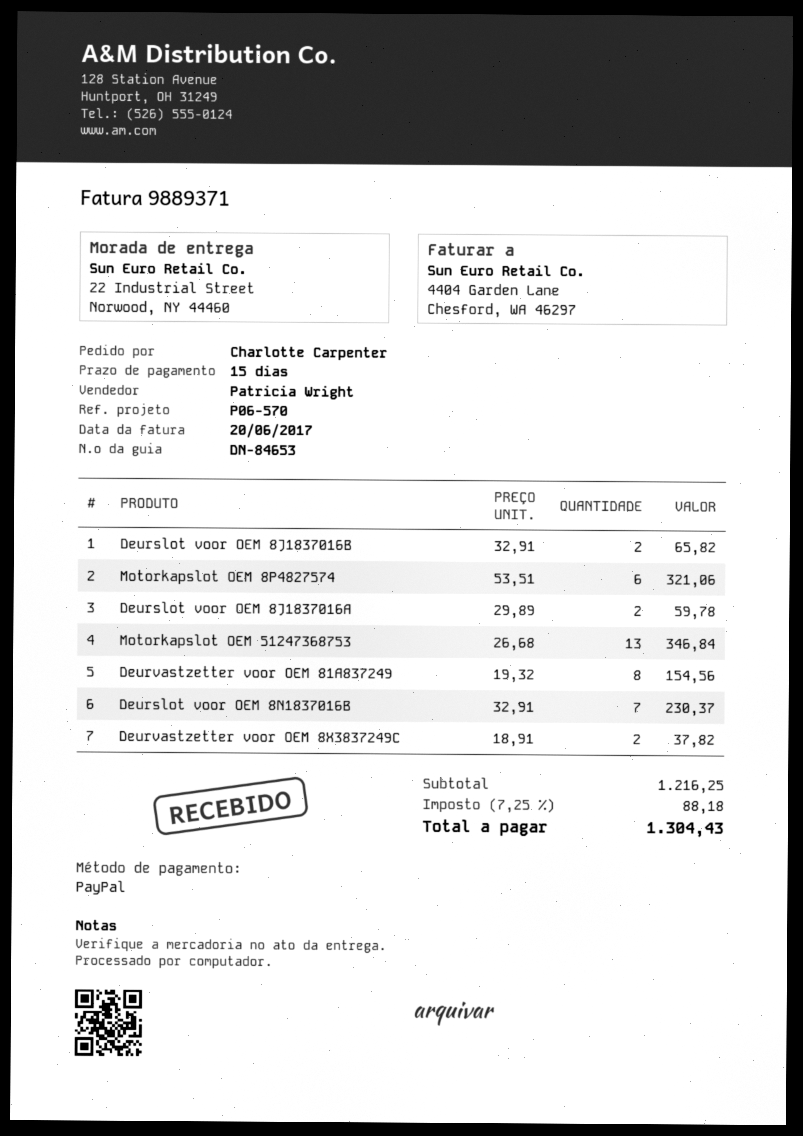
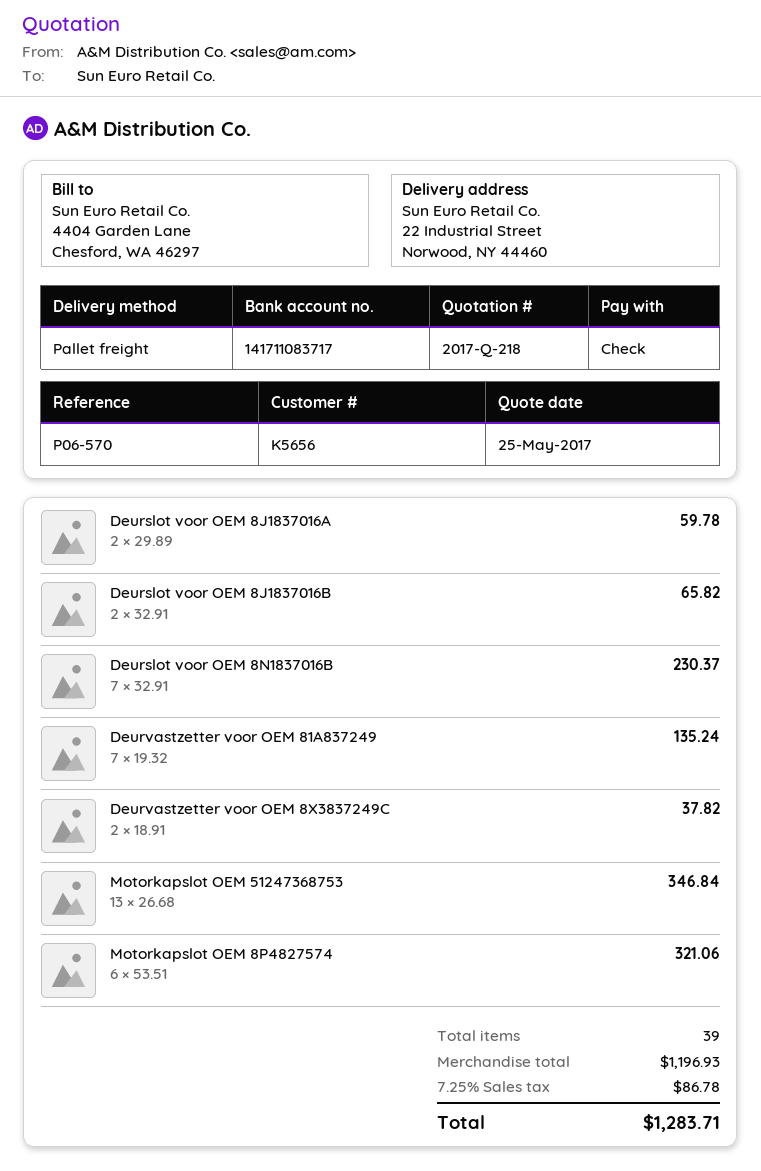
payment method: PayPal -> cheque
Deurvastzetter voor OEM 81A837249: 8 x 19.32 = 154.56 -> 7 x 19.32 = 135.24
subtotal: 1216.25 -> 1196.93
tax: 7.25% = 88.18 -> 7.25% = 86.78
total: 1304.43 -> 1283.71

